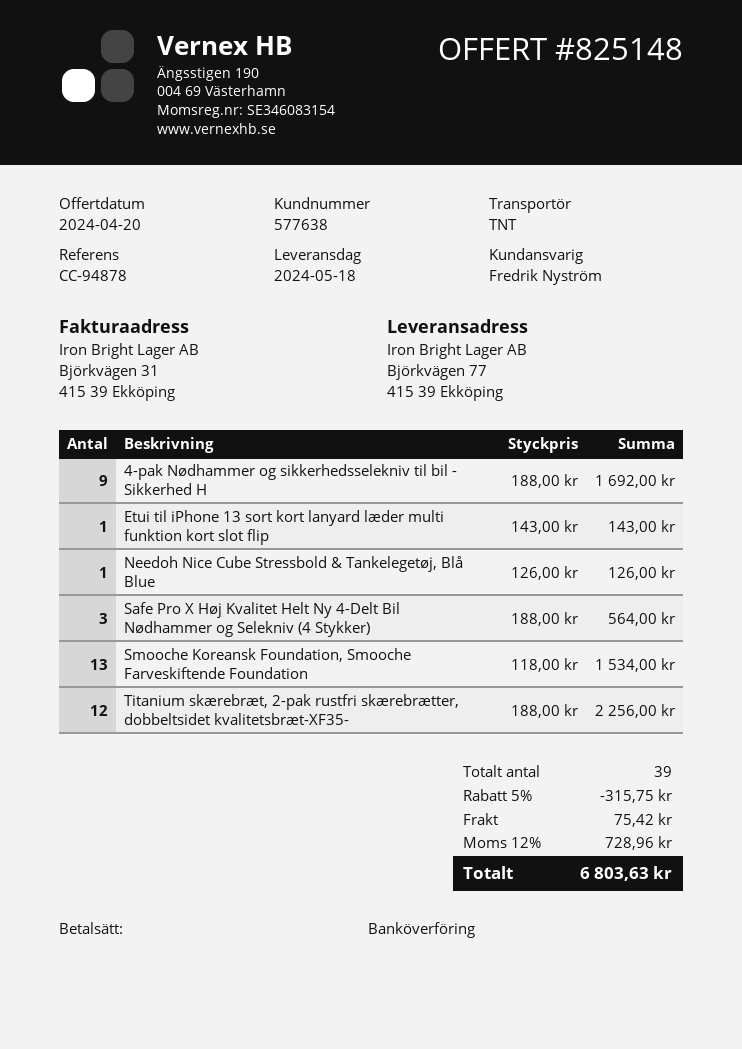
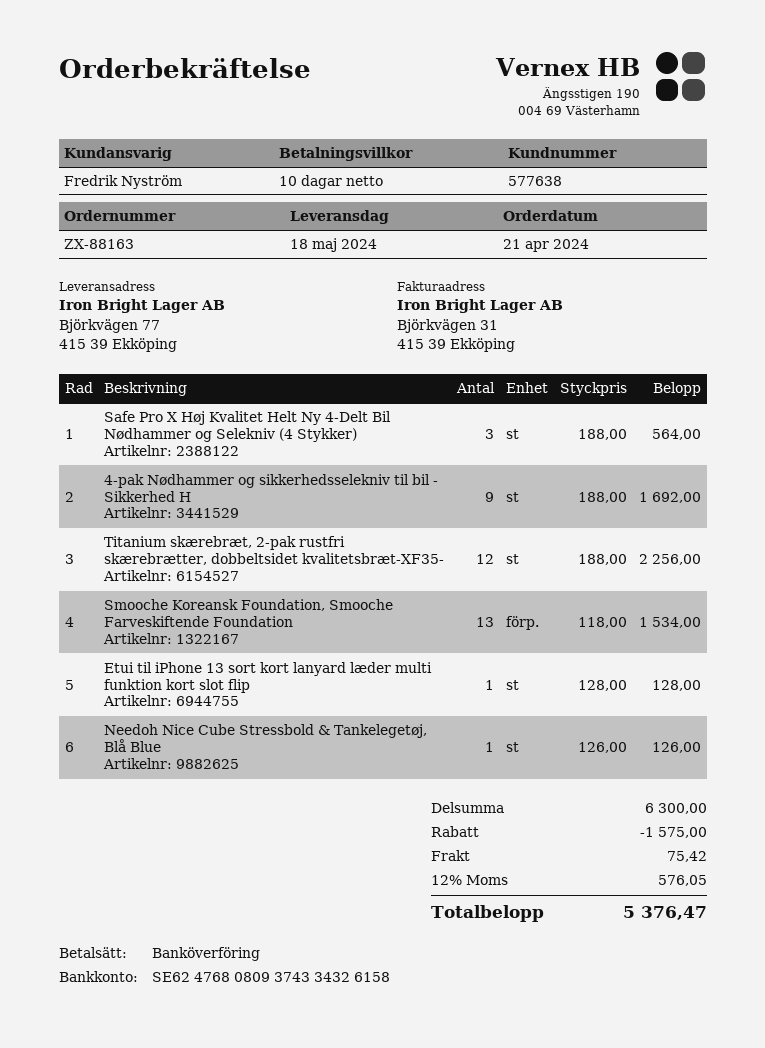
Etui til iPhone 13 sort kort lanyard læder multi funktion kort slot flip: 1 x 143.00 = 143.00 -> 1 x 128.00 = 128.00
discount: 315.75 -> 1575.00
tax: 12% = 728.96 -> 12% = 576.05
total: 6803.63 -> 5376.47

